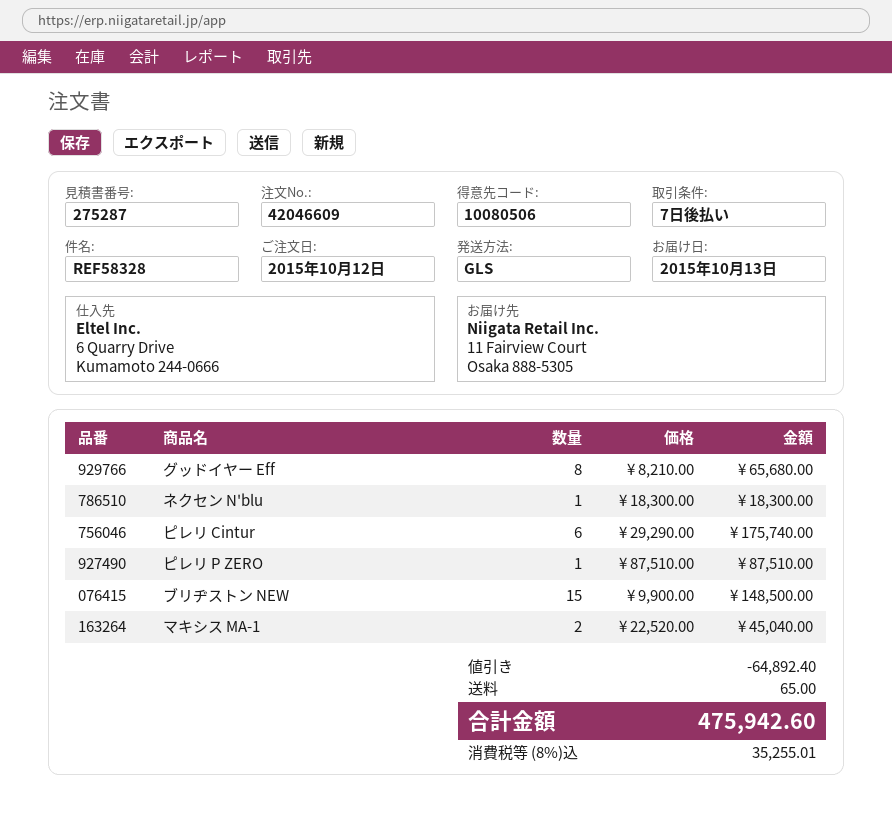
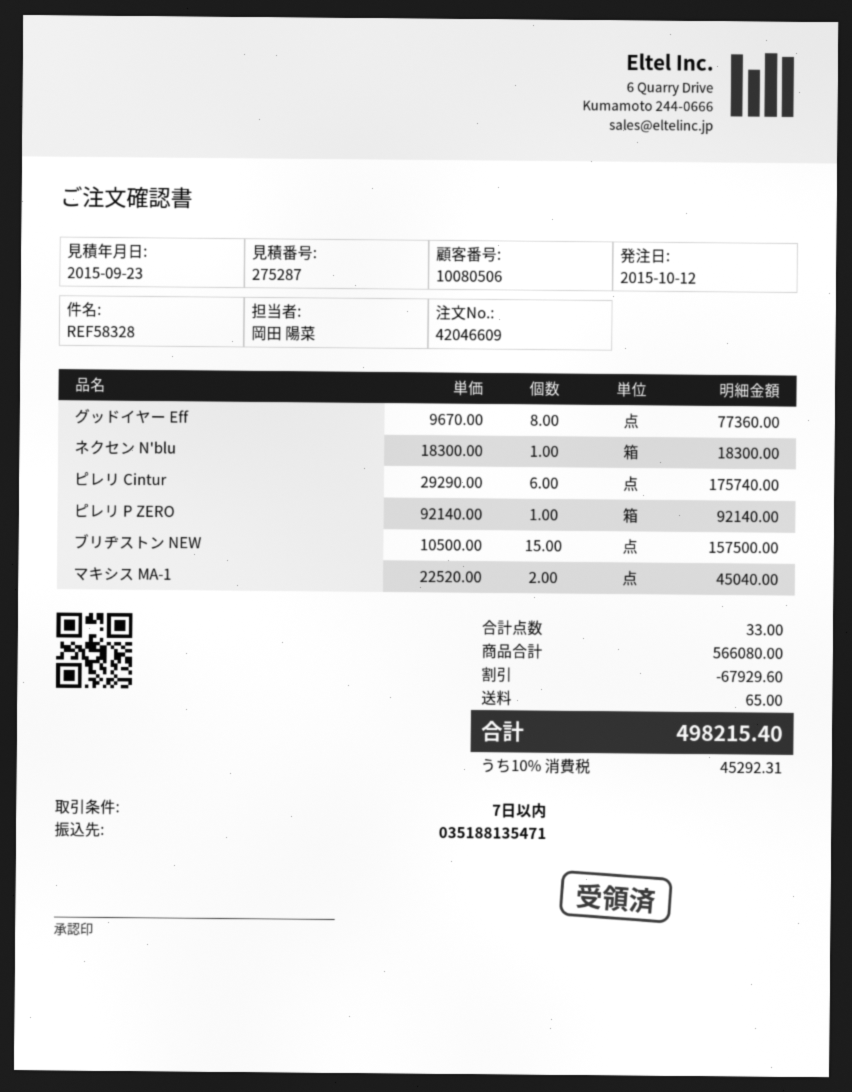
グッドイヤー Eff: 8 x 8210.00 = 65680.00 -> 8 x 9670.00 = 77360.00
ピレリ P ZERO: 1 x 87510.00 = 87510.00 -> 1 x 92140.00 = 92140.00
ブリヂストン NEW: 15 x 9900.00 = 148500.00 -> 15 x 10500.00 = 157500.00
discount: 64892.40 -> 67929.60
tax: 8% = 35255.01 -> 10% = 45292.31
total: 475942.60 -> 498215.40

